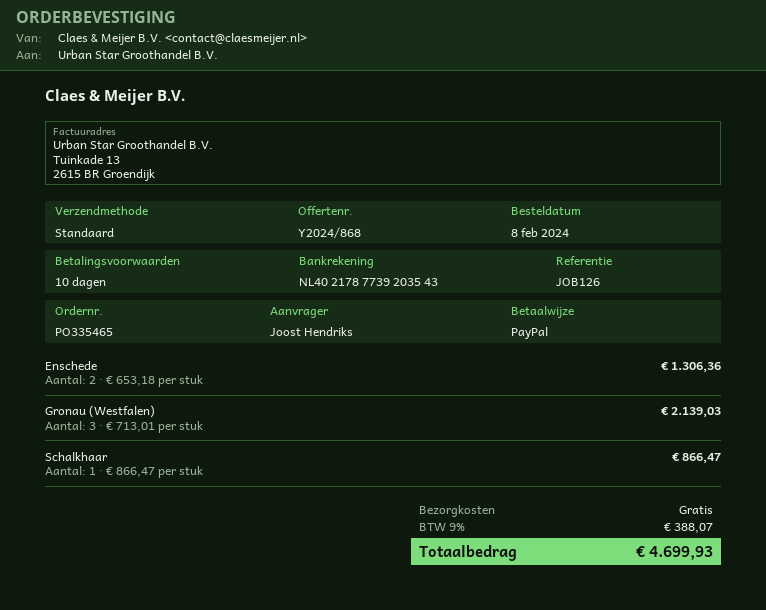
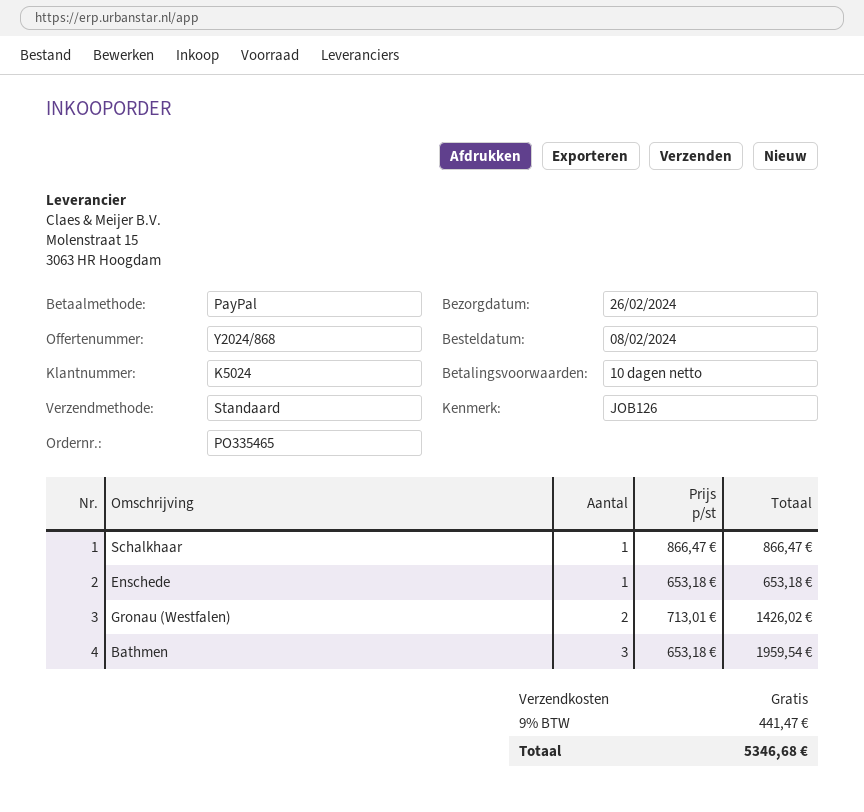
Enschede: 2 x 653.18 = 1306.36 -> 1 x 653.18 = 653.18
Gronau (Westfalen): 3 x 713.01 = 2139.03 -> 2 x 713.01 = 1426.02
Bathmen: none -> 3 x 653.18 = 1959.54
tax: 9% = 388.07 -> 9% = 441.47
total: 4699.93 -> 5346.68

